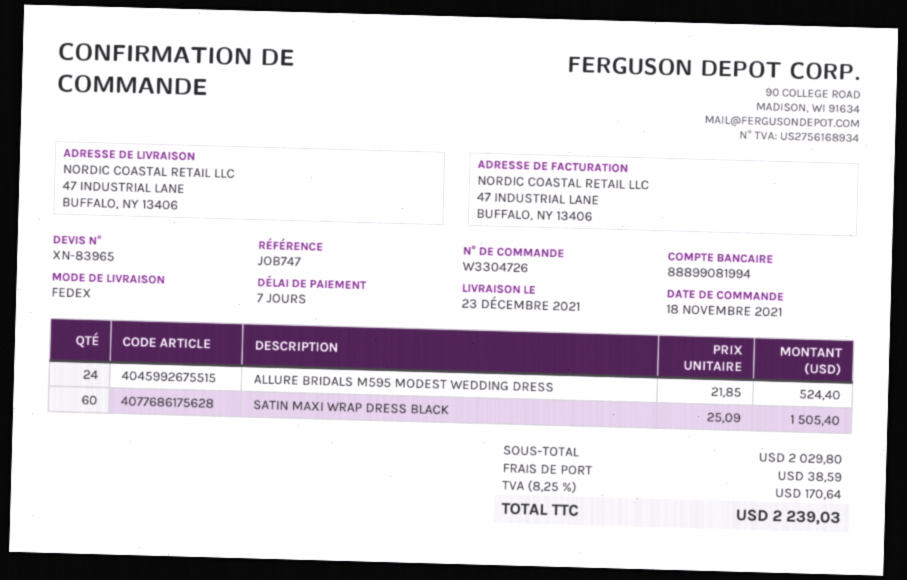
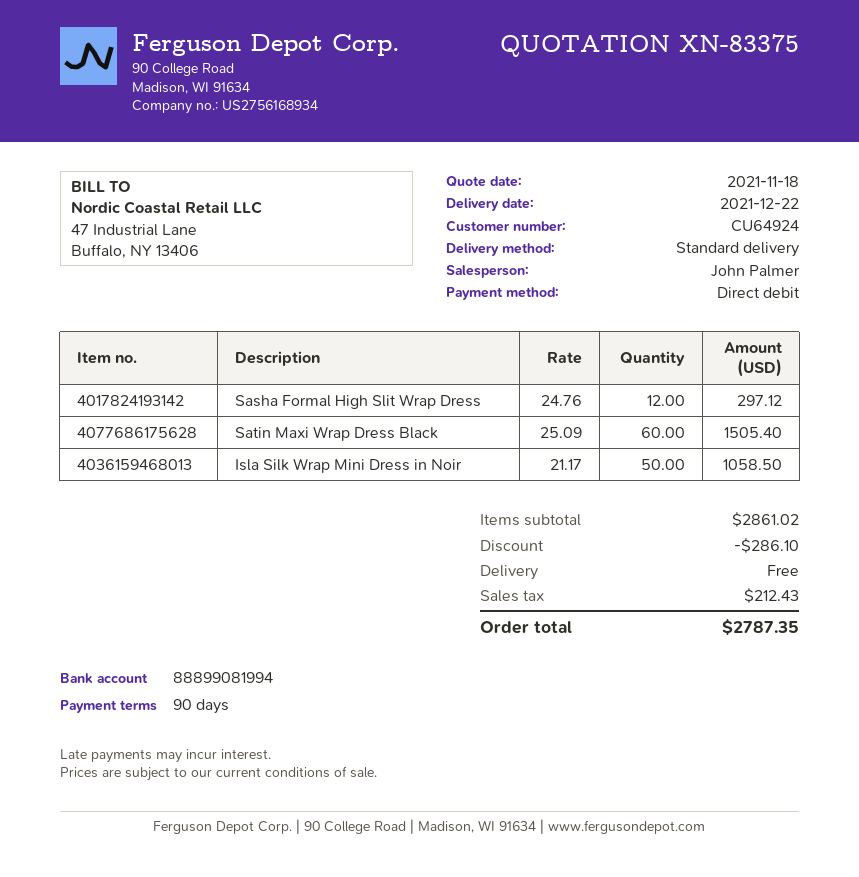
quote number: XN-83965 -> XN-83375
delivery date: 2021-12-23 -> 2021-12-22
payment terms: 7 days -> 90 days
shipping method: FedEx -> standard
ALLURE BRIDALS M595 MODEST WEDDING DRESS: 24 x 21.85 = 524.40 -> none
Sasha Formal High Slit Wrap Dress: none -> 12 x 24.76 = 297.12
Isla Silk Wrap Mini Dress in Noir: none -> 50 x 21.17 = 1058.50
subtotal: 2029.80 -> 2861.02
discount: none -> 286.10
shipping: 38.59 -> 0.00
tax: 170.64 -> 212.43
total: 2239.03 -> 2787.35

